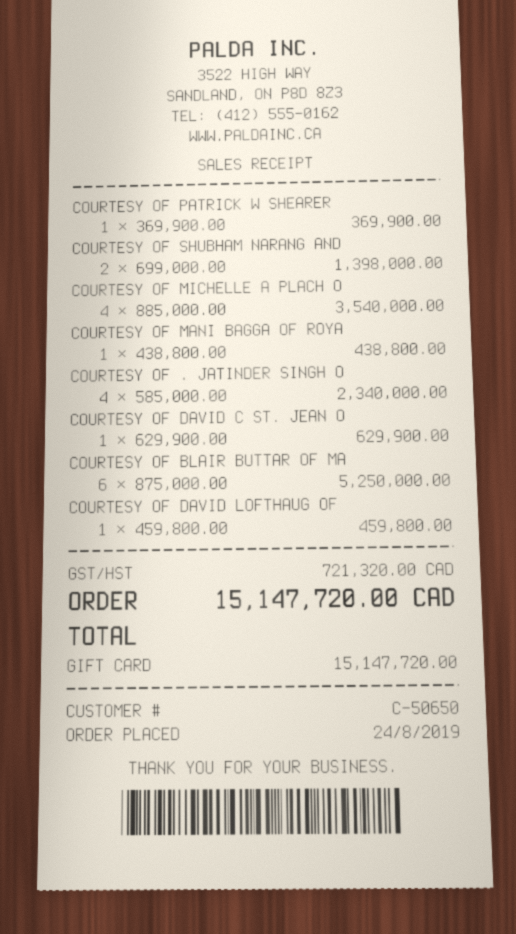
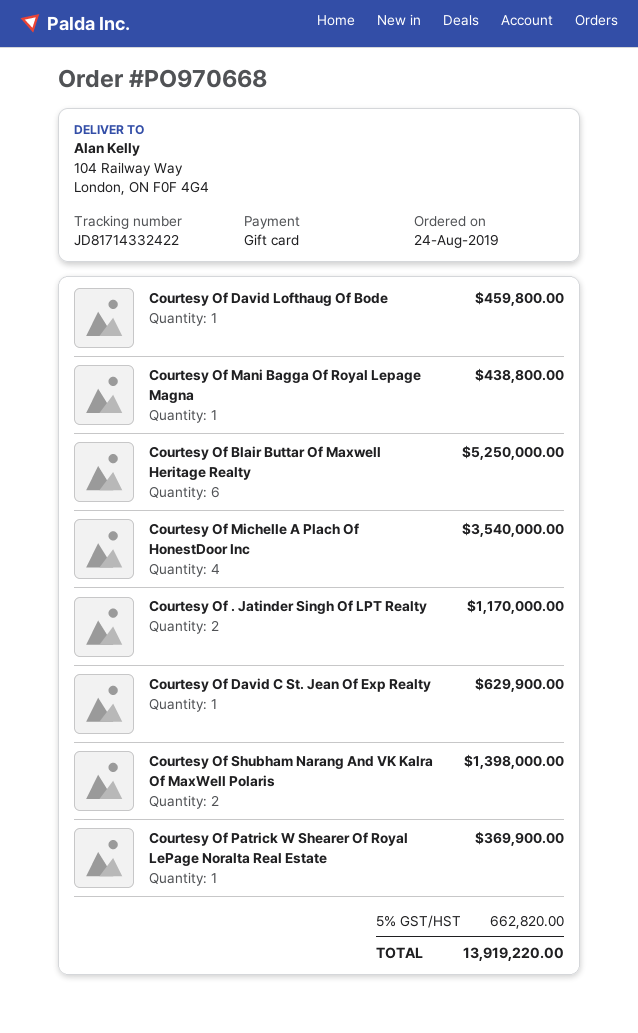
COURTESY OF . JATINDER SINGH O: 4 for 2340000.00 -> 2 for 1170000.00
tax: 721320.00 -> 662820.00
total: 15147720.00 -> 13919220.00

